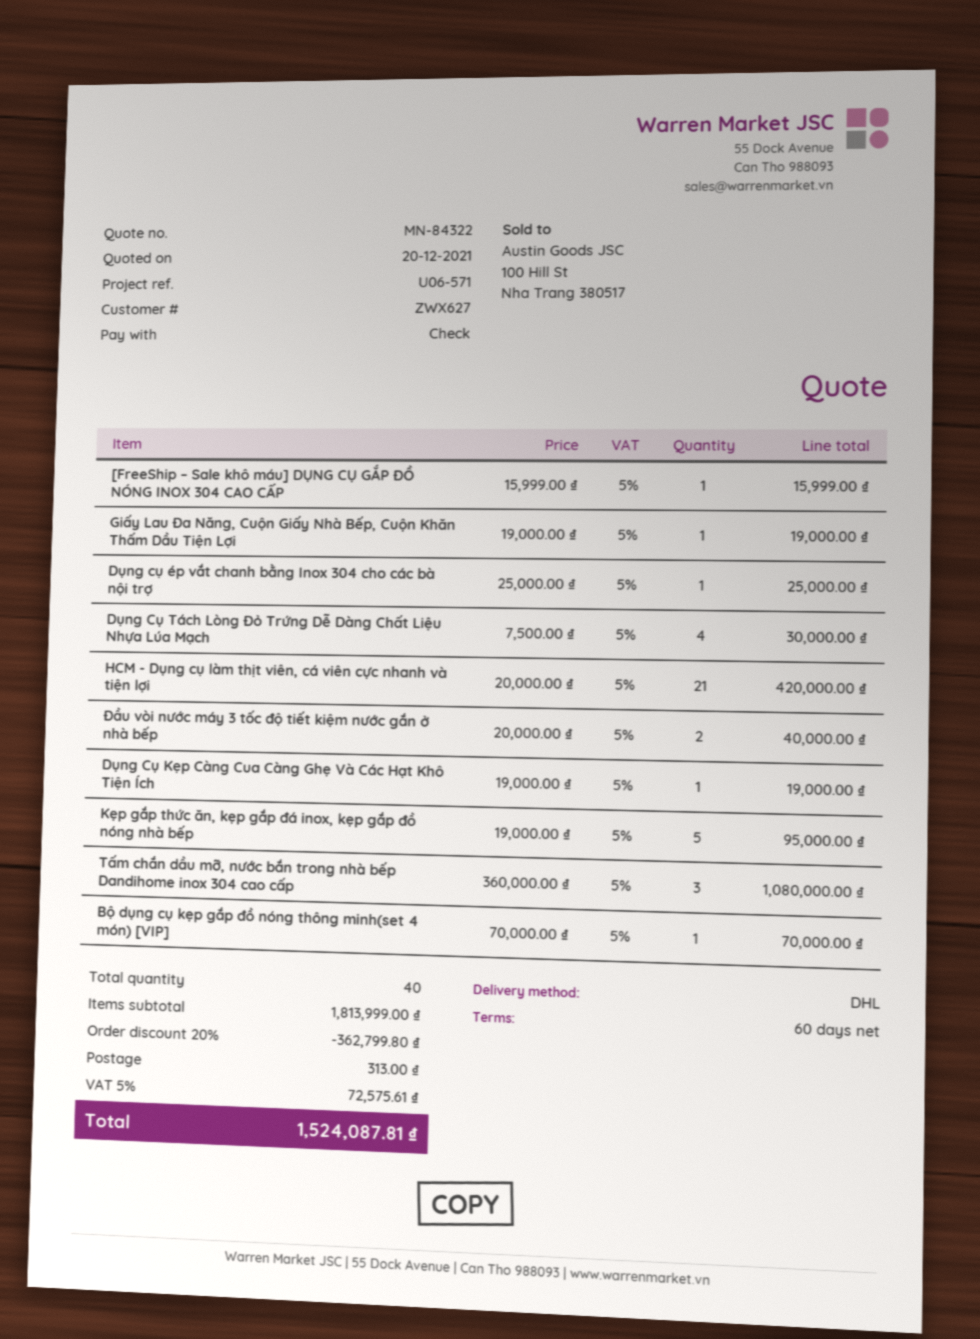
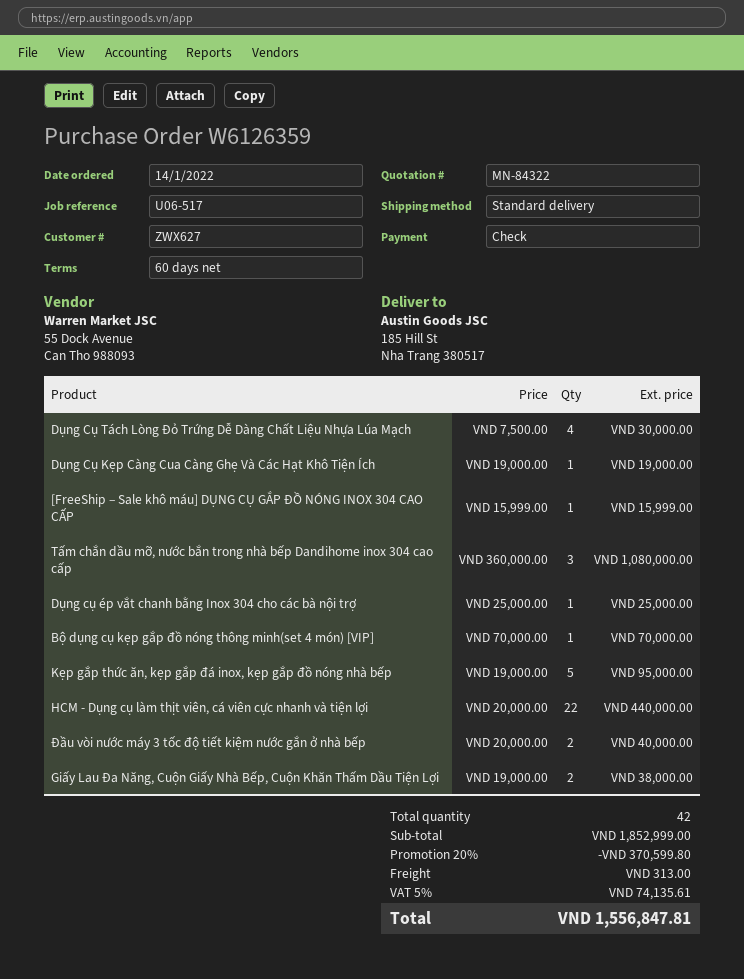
reference: U06-571 -> U06-517
shipping method: DHL -> standard
Giấy Lau Đa Năng, Cuộn Giấy Nhà Bếp, Cuộn Khăn Thấm Dầu Tiện Lợi: 1 x 19000.00 = 19000.00 -> 2 x 19000.00 = 38000.00
HCM - Dụng cụ làm thịt viên, cá viên cực nhanh và tiện lợi: 21 x 20000.00 = 420000.00 -> 22 x 20000.00 = 440000.00
total quantity: 40 -> 42
subtotal: 1813999.00 -> 1852999.00
discount: 20% = 362799.80 -> 20% = 370599.80
tax: 5% = 72575.61 -> 5% = 74135.61
total: 1524087.81 -> 1556847.81

